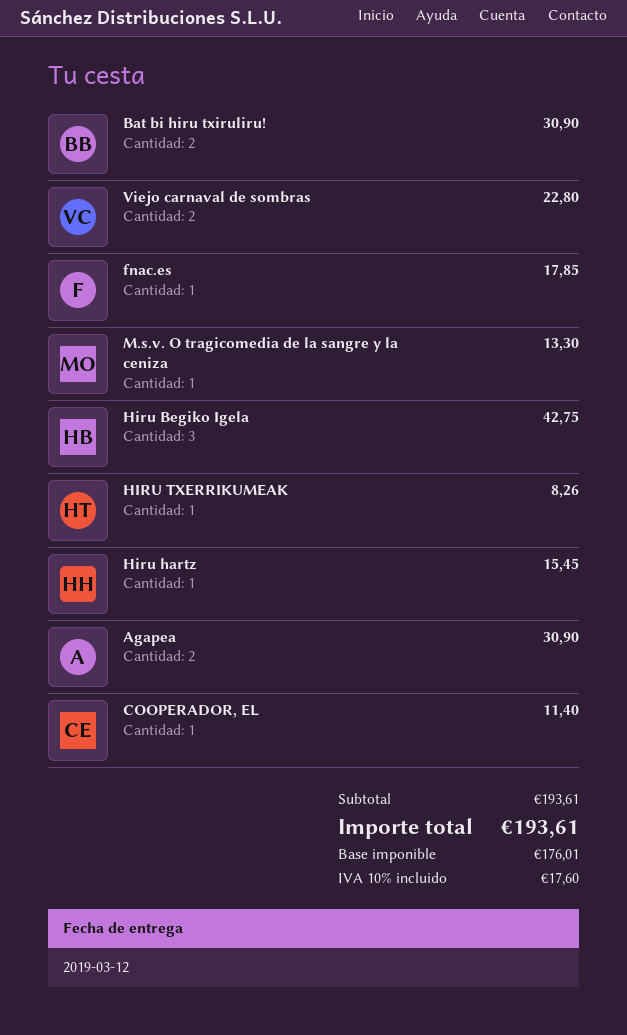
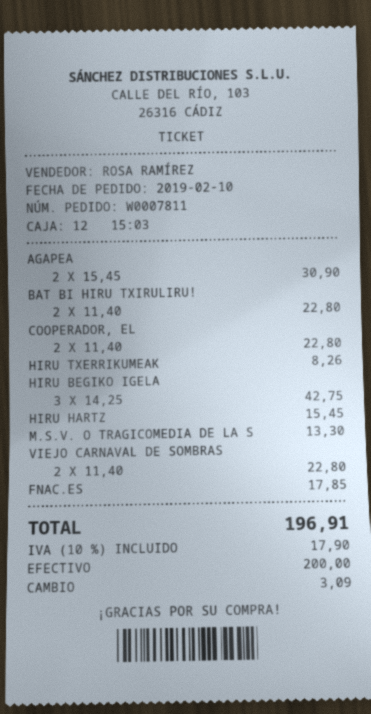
Bat bi hiru txiruliru!: 2 for 30.90 -> 2 for 22.80
COOPERADOR, EL: 1 for 11.40 -> 2 for 22.80
tax: 10% = 17.60 -> 10% = 17.90
total: 193.61 -> 196.91

